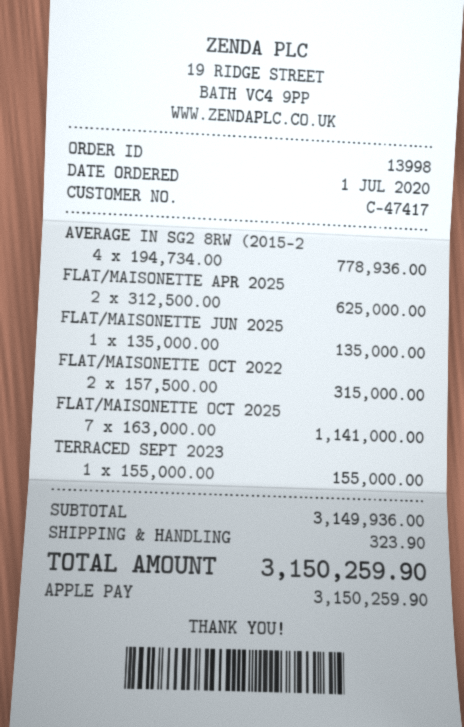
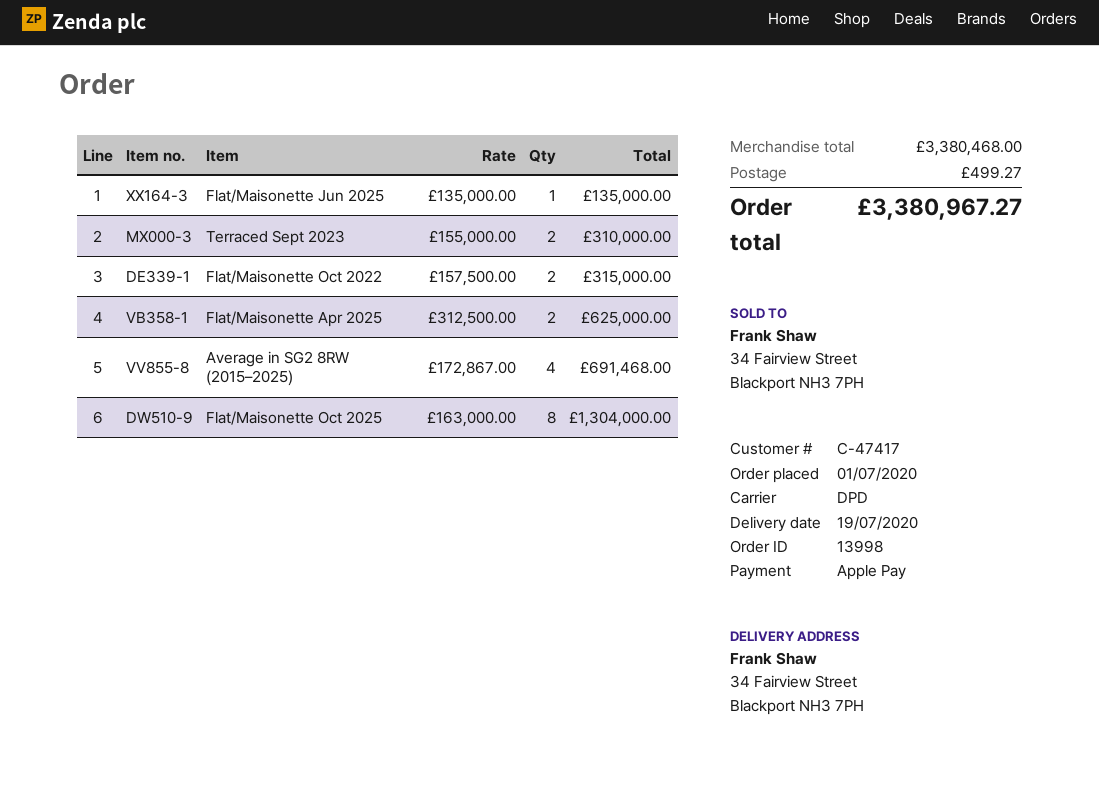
AVERAGE IN SG2 8RW (2015–2: 4 x 194734.00 = 778936.00 -> 4 x 172867.00 = 691468.00
FLAT/MAISONETTE OCT 2025: 7 x 163000.00 = 1141000.00 -> 8 x 163000.00 = 1304000.00
TERRACED SEPT 2023: 1 x 155000.00 = 155000.00 -> 2 x 155000.00 = 310000.00
subtotal: 3149936.00 -> 3380468.00
shipping: 323.90 -> 499.27
total: 3150259.90 -> 3380967.27

